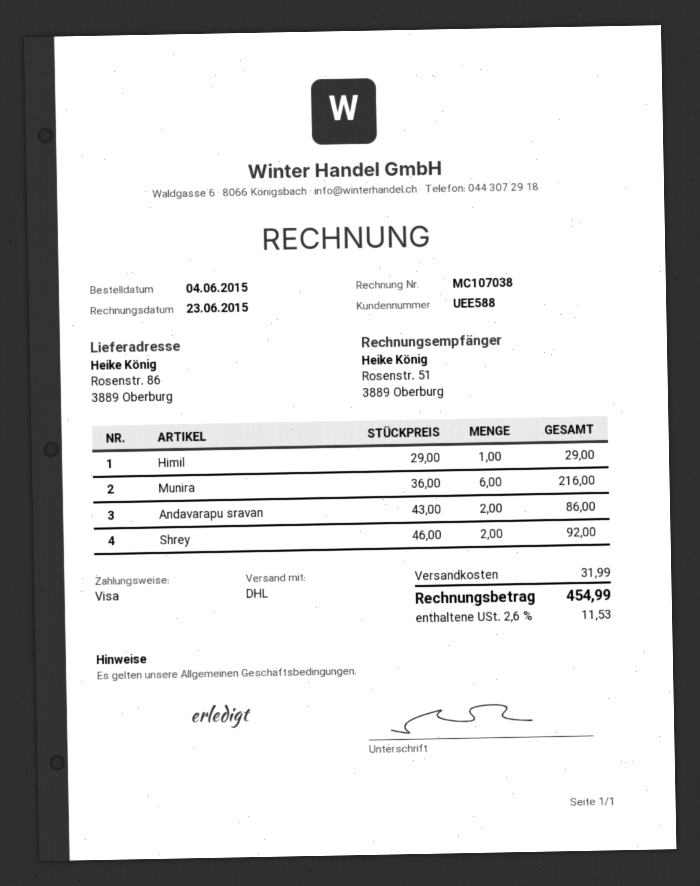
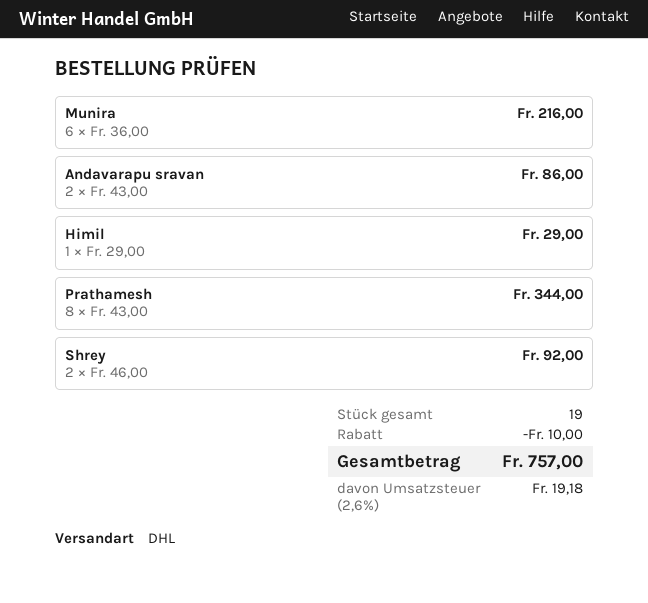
Prathamesh: none -> 8 x 43.00 = 344.00
discount: none -> 10.00
shipping: 31.99 -> none
tax: 2.6% = 11.53 -> 2.6% = 19.18
total: 454.99 -> 757.00

